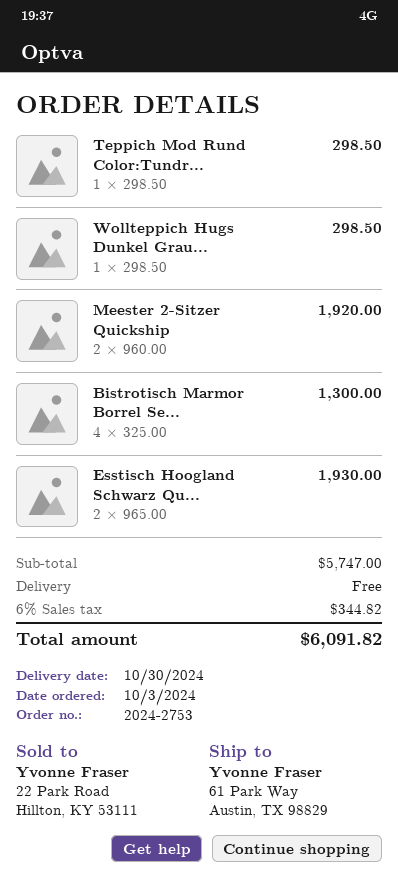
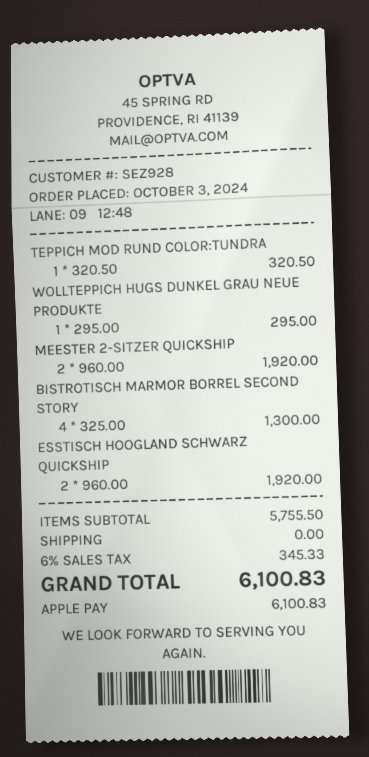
Teppich Mod Rund Color:Tundr...: 1 x 298.50 = 298.50 -> 1 x 320.50 = 320.50
Wollteppich Hugs Dunkel Grau...: 1 x 298.50 = 298.50 -> 1 x 295.00 = 295.00
Esstisch Hoogland Schwarz Qu...: 2 x 965.00 = 1930.00 -> 2 x 960.00 = 1920.00
subtotal: 5747.00 -> 5755.50
tax: 6% = 344.82 -> 6% = 345.33
total: 6091.82 -> 6100.83

